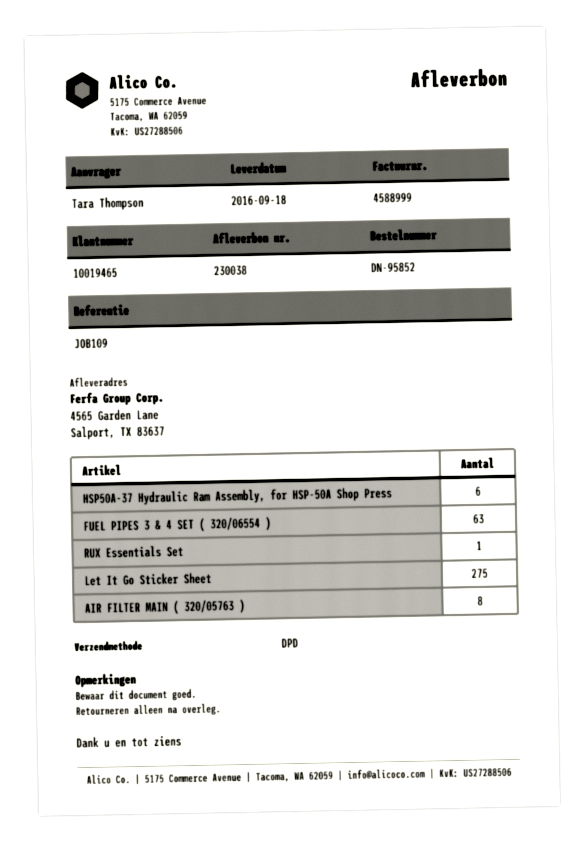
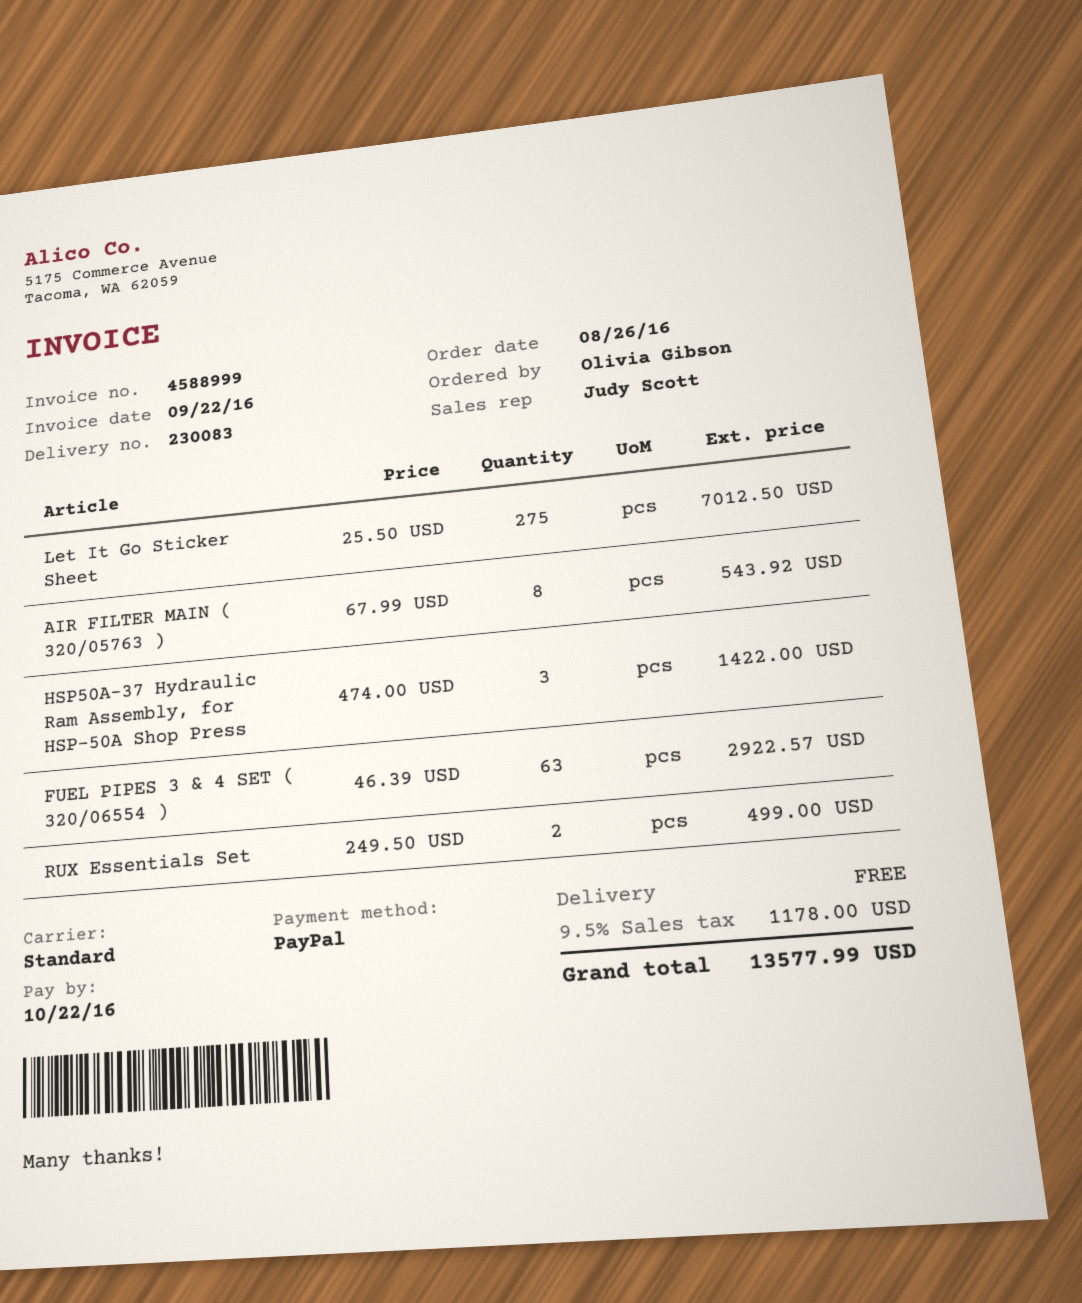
delivery note number: 230038 -> 230083
ordered by: Tara Thompson -> Olivia Gibson
shipping method: DPD -> standard
HSP50A-37 Hydraulic Ram Assembly, for HSP-50A Shop Press: 6 -> 3
RUX Essentials Set: 1 -> 2

